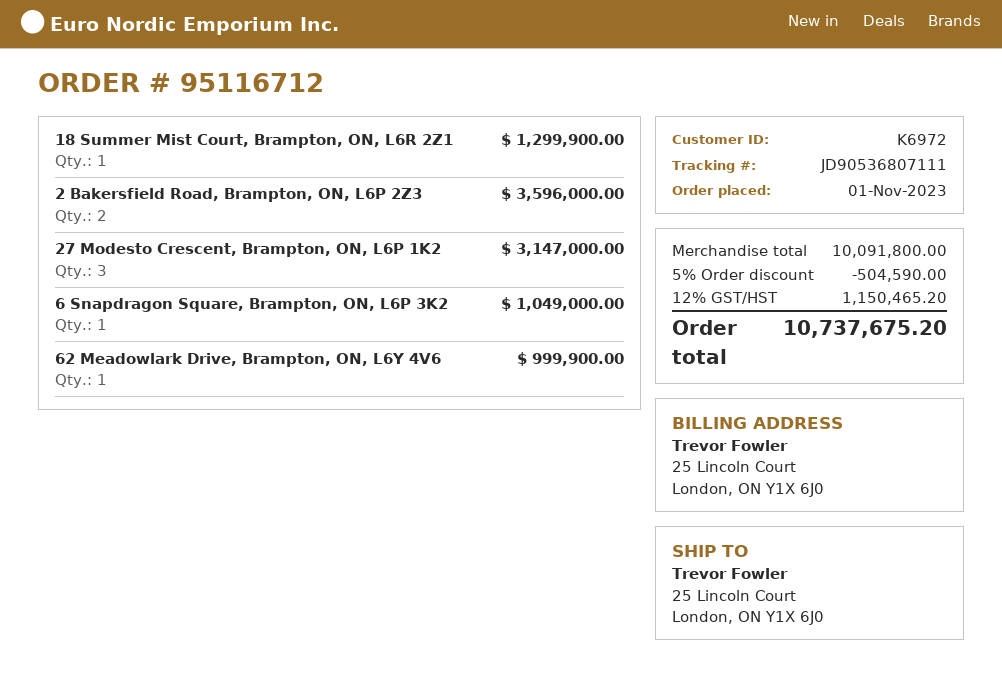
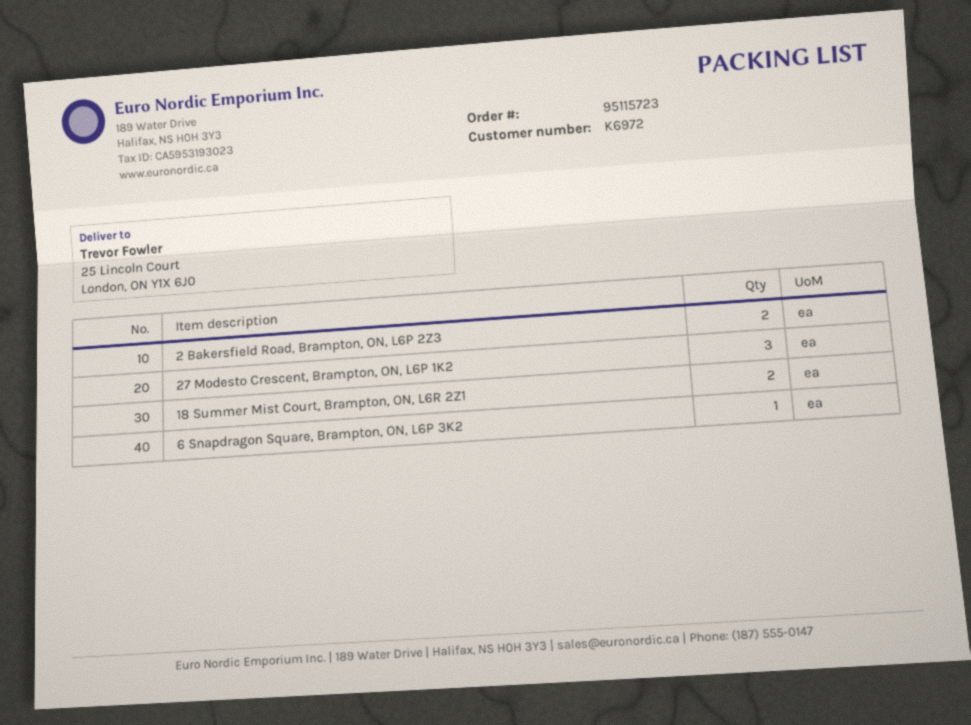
order number: 95116712 -> 95115723
18 Summer Mist Court, Brampton, ON, L6R 2Z1: 1 -> 2
62 Meadowlark Drive, Brampton, ON, L6Y 4V6: 1 -> none

